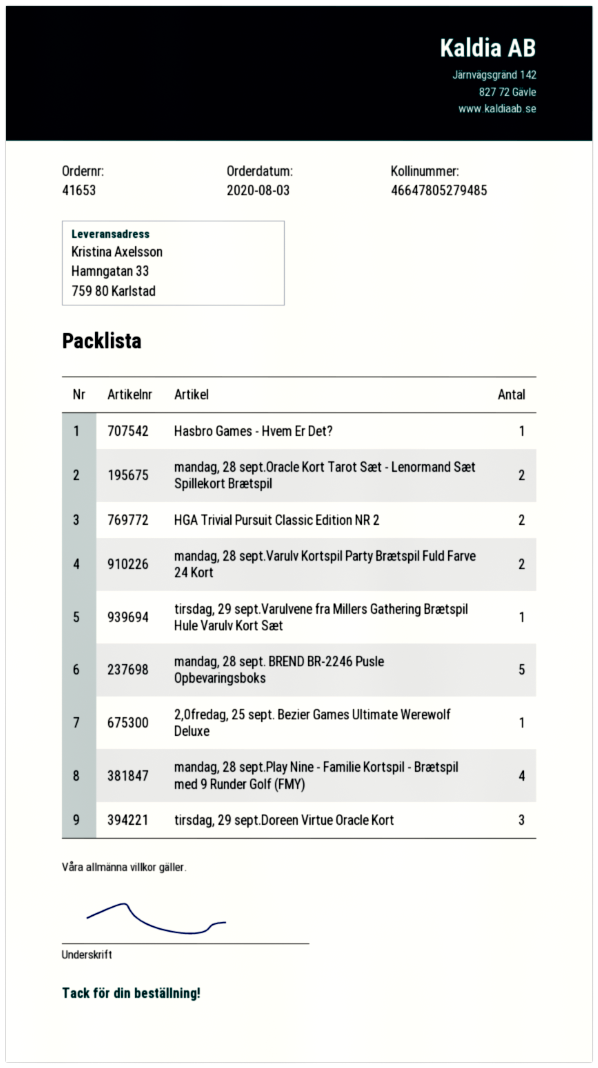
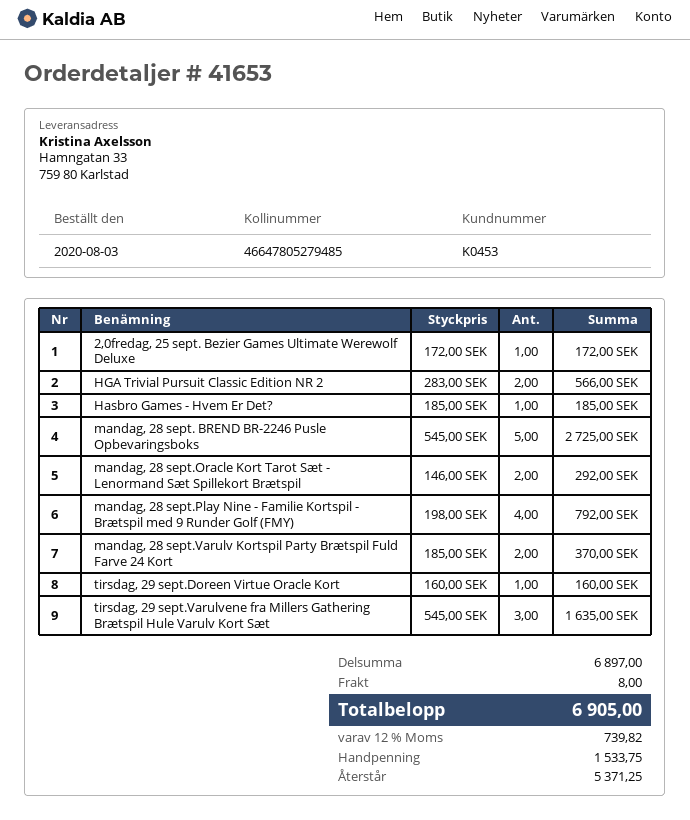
tirsdag, 29 sept.Varulvene fra Millers Gathering Brætspil Hule Varulv Kort Sæt: 1 -> 3
tirsdag, 29 sept.Doreen Virtue Oracle Kort: 3 -> 1

